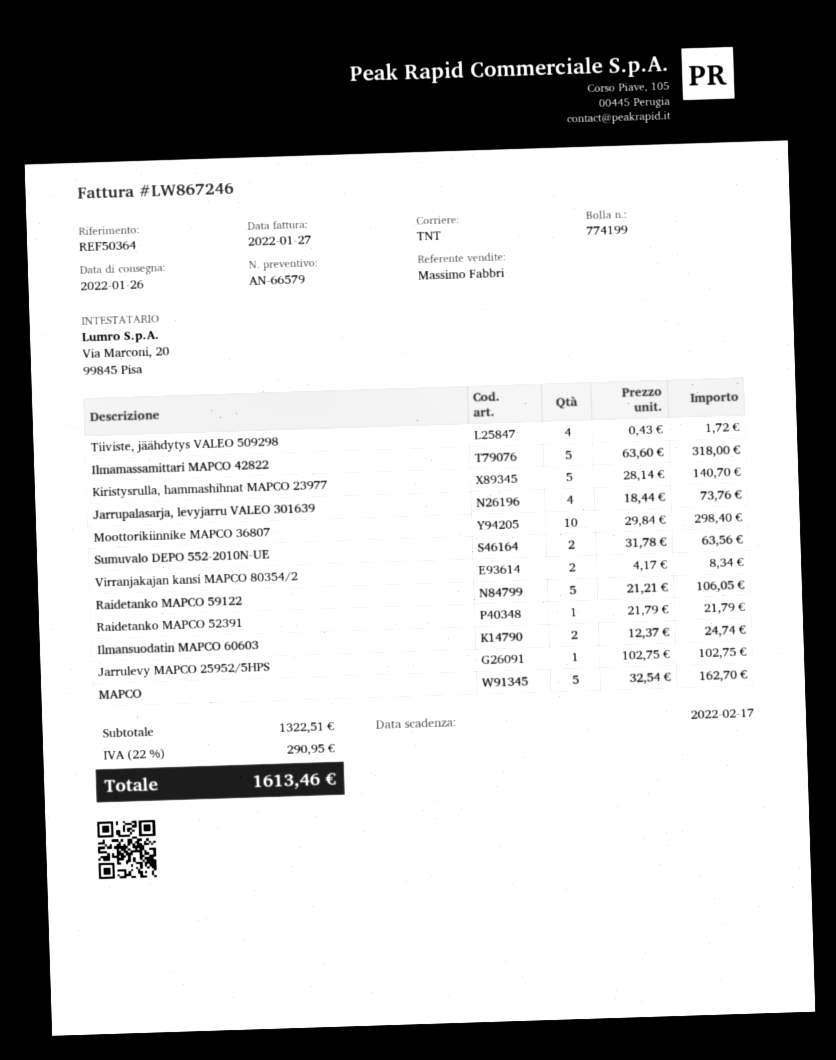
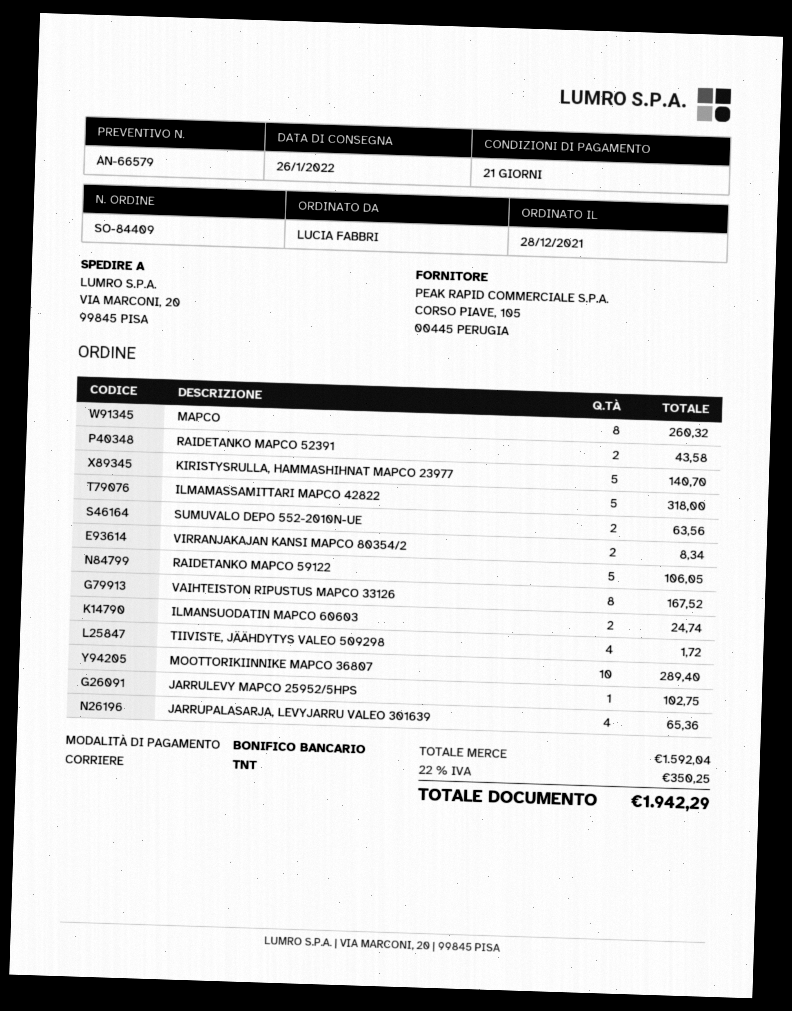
Jarrupalasarja, levyjarru VALEO 301639: 4 for 73.76 -> 4 for 65.36
Moottorikiinnike MAPCO 36807: 10 for 298.40 -> 10 for 289.40
Raidetanko MAPCO 52391: 1 for 21.79 -> 2 for 43.58
MAPCO: 5 for 162.70 -> 8 for 260.32
VAIHTEISTON RIPUSTUS MAPCO 33126: none -> 8 for 167.52
subtotal: 1322.51 -> 1592.04
tax: 22% = 290.95 -> 22% = 350.25
total: 1613.46 -> 1942.29

